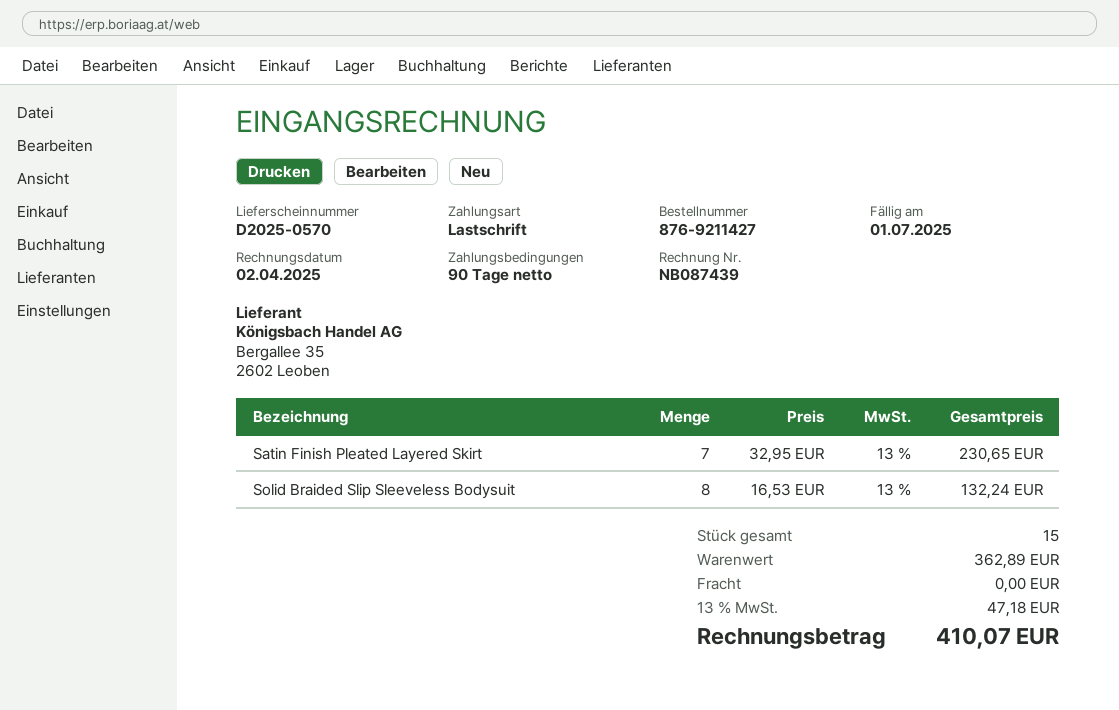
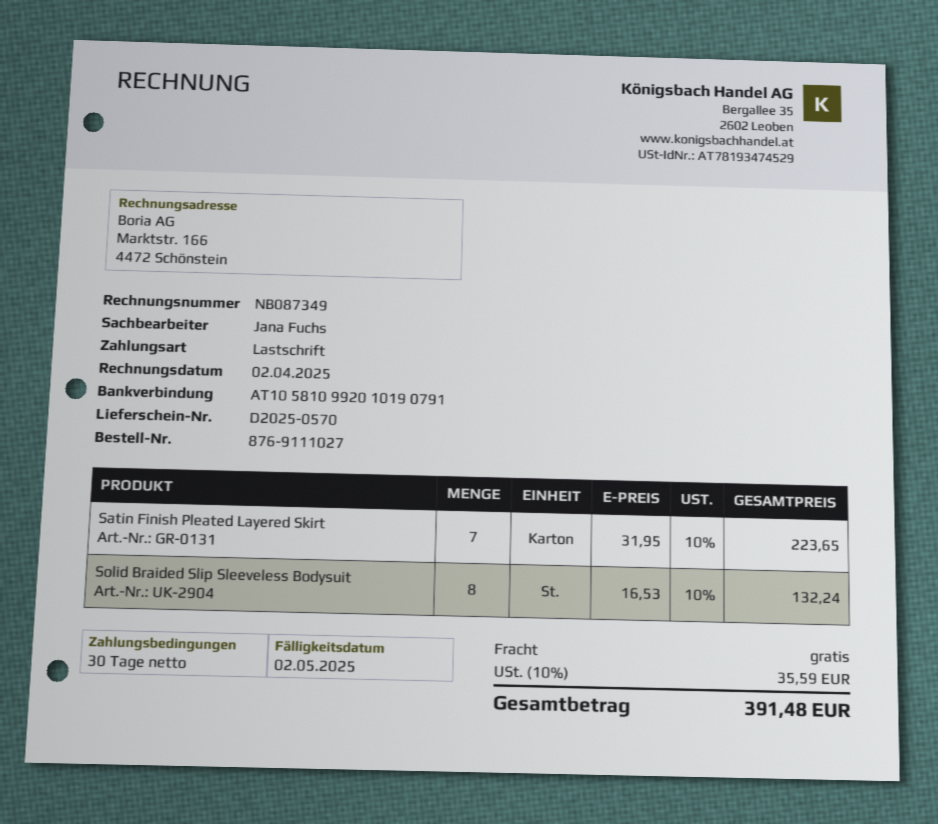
order number: 876-9211427 -> 876-9111027
invoice number: NB087439 -> NB087349
payment terms: 90 days -> 30 days
due date: 2025-07-01 -> 2025-05-02
Satin Finish Pleated Layered Skirt: 7 x 32.95 = 230.65 -> 7 x 31.95 = 223.65
tax: 13% = 47.18 -> 10% = 35.59
total: 410.07 -> 391.48

